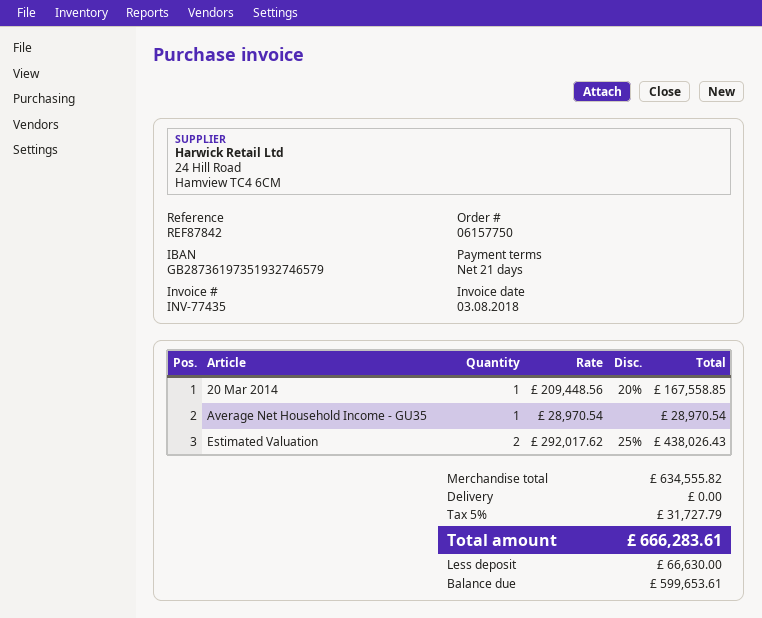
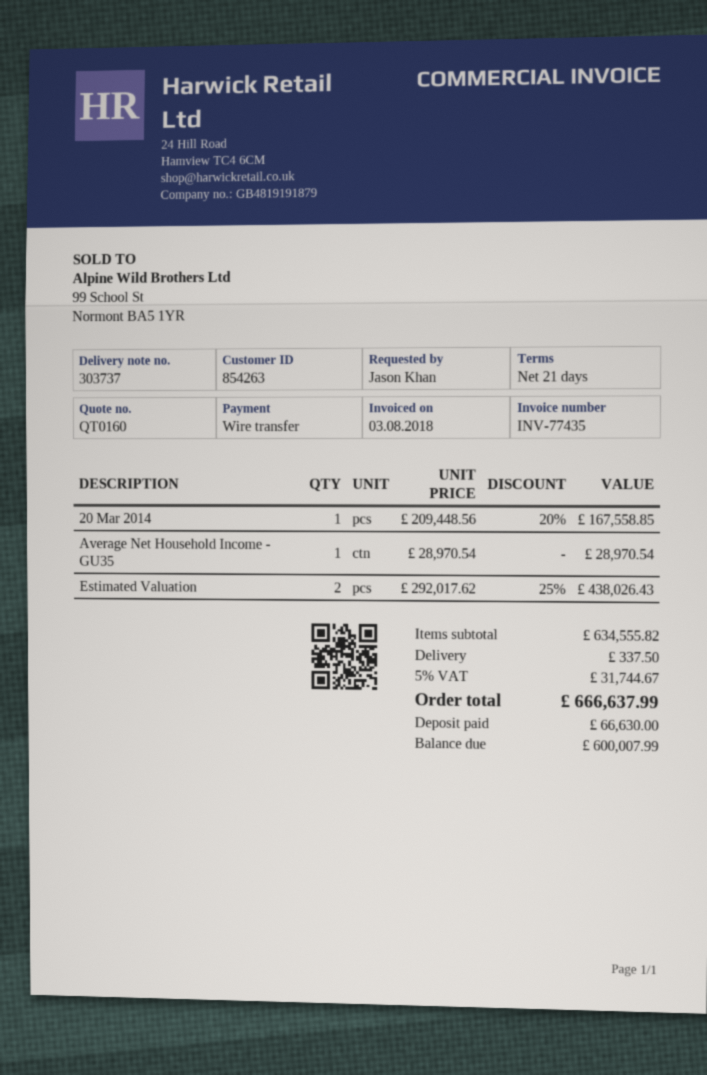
shipping: 0.00 -> 337.50
tax: 5% = 31727.79 -> 5% = 31744.67
total: 666283.61 -> 666637.99
balance: 599653.61 -> 600007.99

